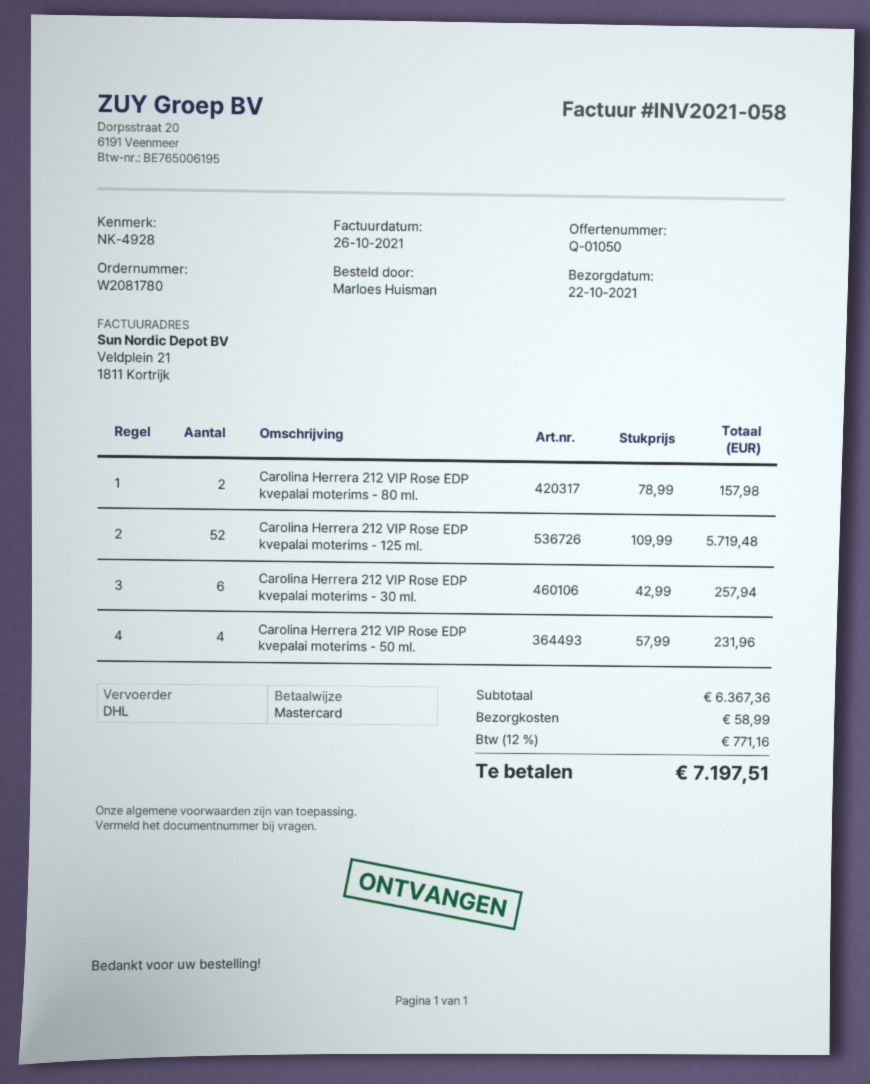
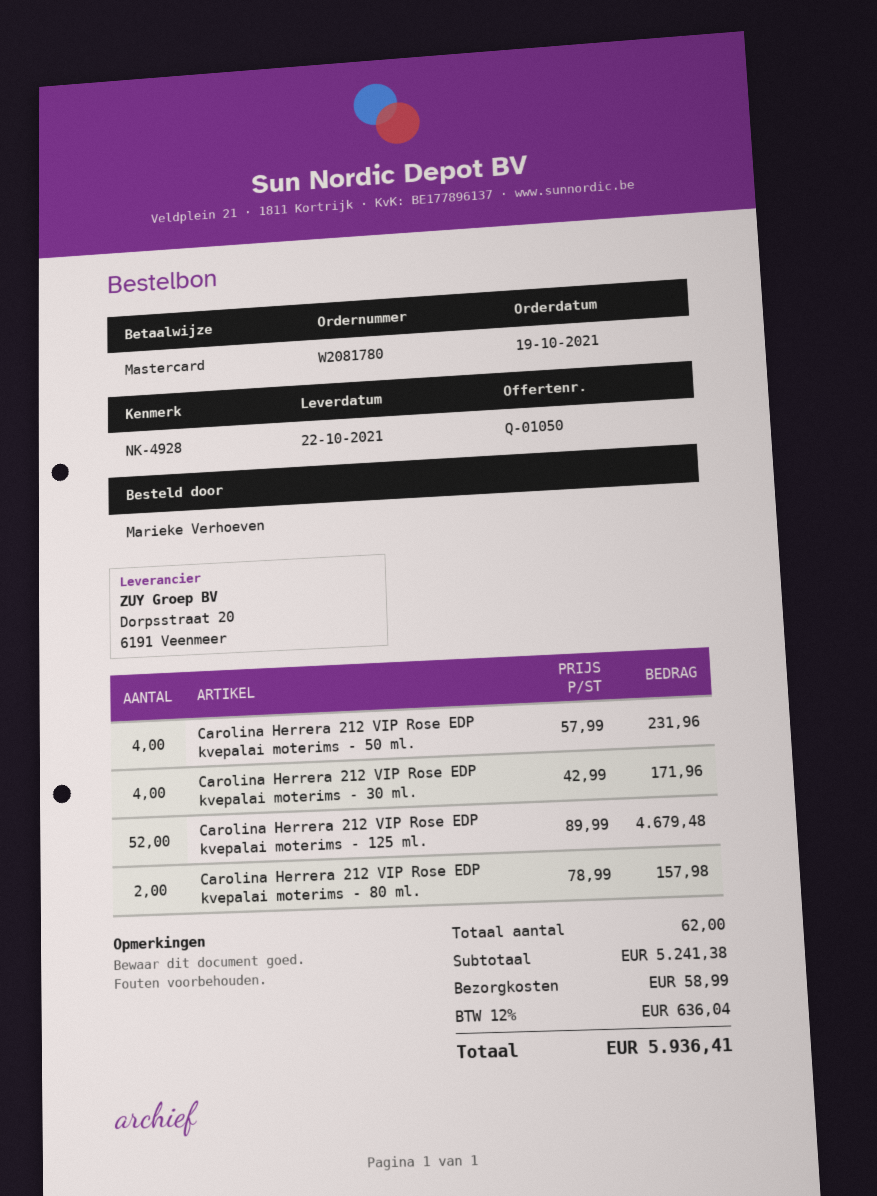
ordered by: Marloes Huisman -> Marieke Verhoeven
Carolina Herrera 212 VIP Rose EDP kvepalai moterims - 125 ml.: 52 x 109.99 = 5719.48 -> 52 x 89.99 = 4679.48
Carolina Herrera 212 VIP Rose EDP kvepalai moterims - 30 ml.: 6 x 42.99 = 257.94 -> 4 x 42.99 = 171.96
subtotal: 6367.36 -> 5241.38
tax: 12% = 771.16 -> 12% = 636.04
total: 7197.51 -> 5936.41

